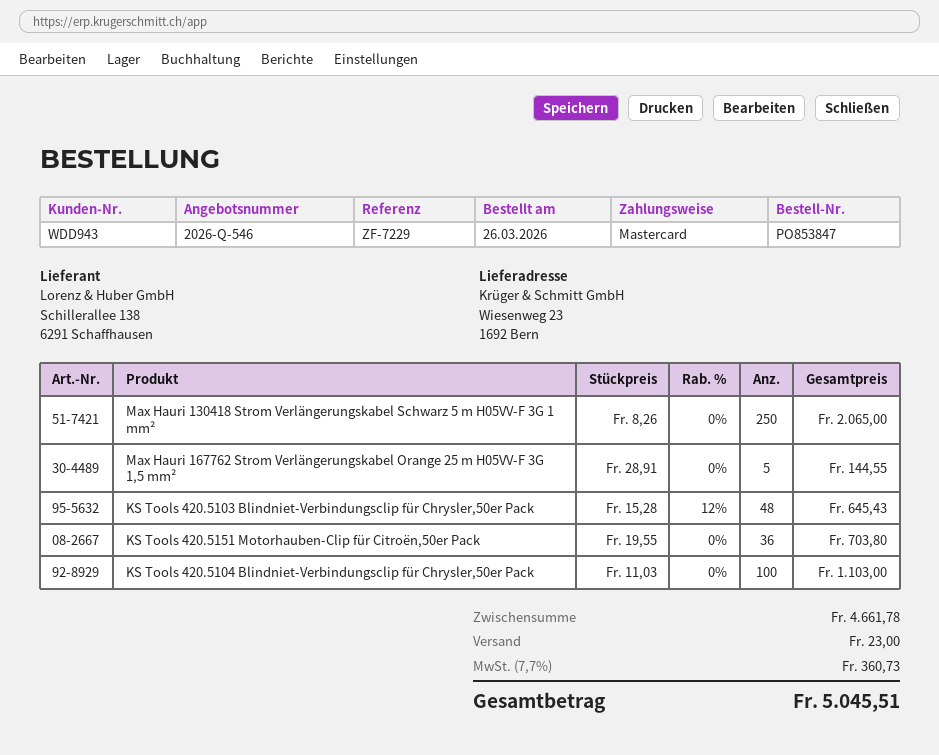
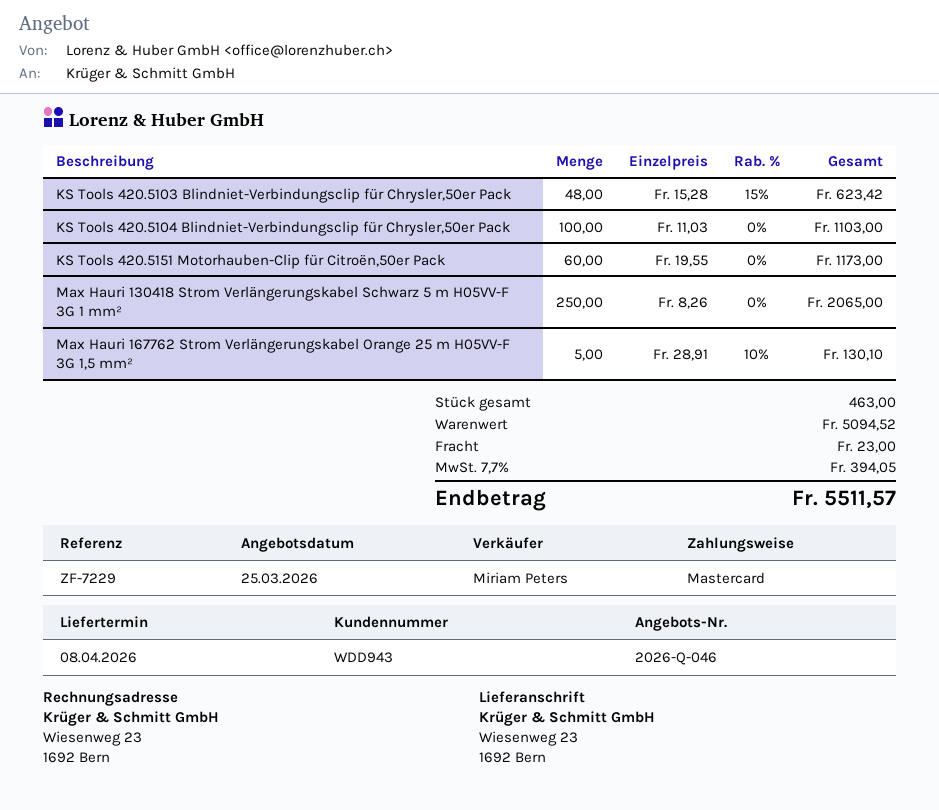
quote number: 2026-Q-546 -> 2026-Q-046
Max Hauri 167762 Strom Verlängerungskabel Orange 25 m H05VV-F 3G 1,5 mm²: 5 x 28.91 = 144.55 -> 5 x 28.91 - 10% = 130.10
KS Tools 420.5103 Blindniet-Verbindungsclip für Chrysler,50er Pack: 48 x 15.28 - 12% = 645.43 -> 48 x 15.28 - 15% = 623.42
KS Tools 420.5151 Motorhauben-Clip für Citroën,50er Pack: 36 x 19.55 = 703.80 -> 60 x 19.55 = 1173.00
subtotal: 4661.78 -> 5094.52
tax: 7.7% = 360.73 -> 7.7% = 394.05
total: 5045.51 -> 5511.57

